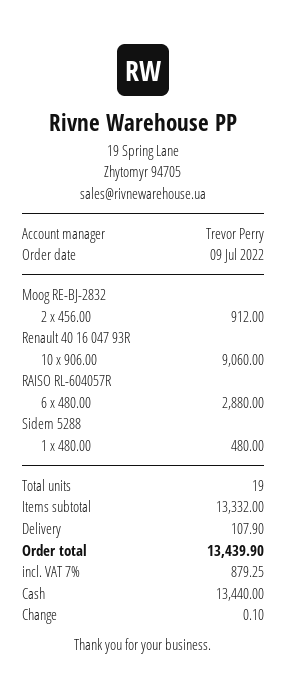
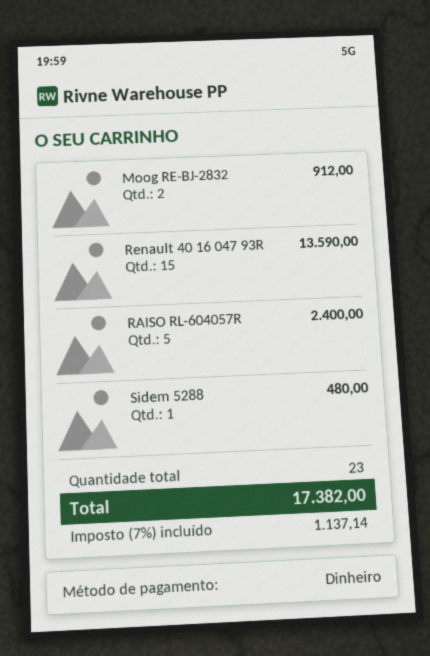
Renault 40 16 047 93R: 10 for 9060.00 -> 15 for 13590.00
RAISO RL-604057R: 6 for 2880.00 -> 5 for 2400.00
total quantity: 19 -> 23
shipping: 107.90 -> none
tax: 7% = 879.25 -> 7% = 1137.14
total: 13439.90 -> 17382.00

